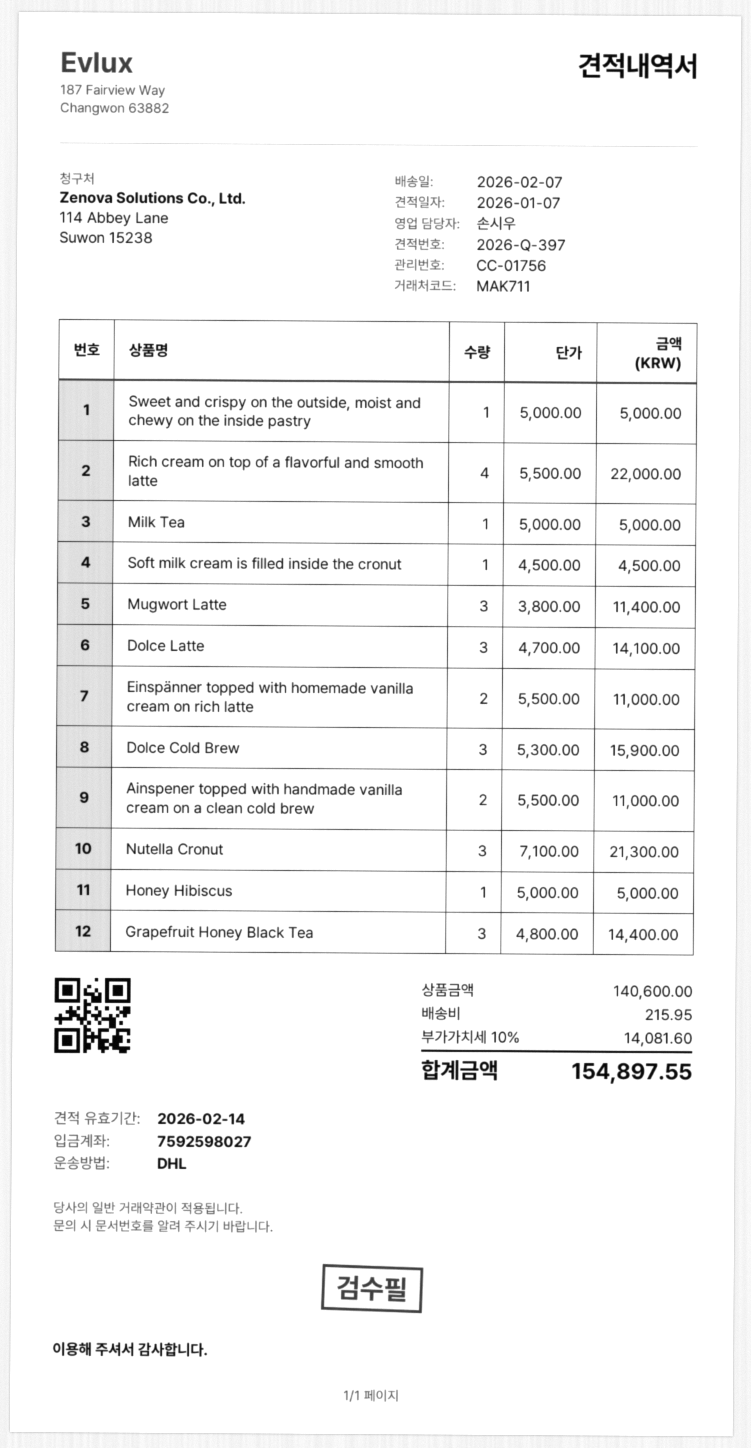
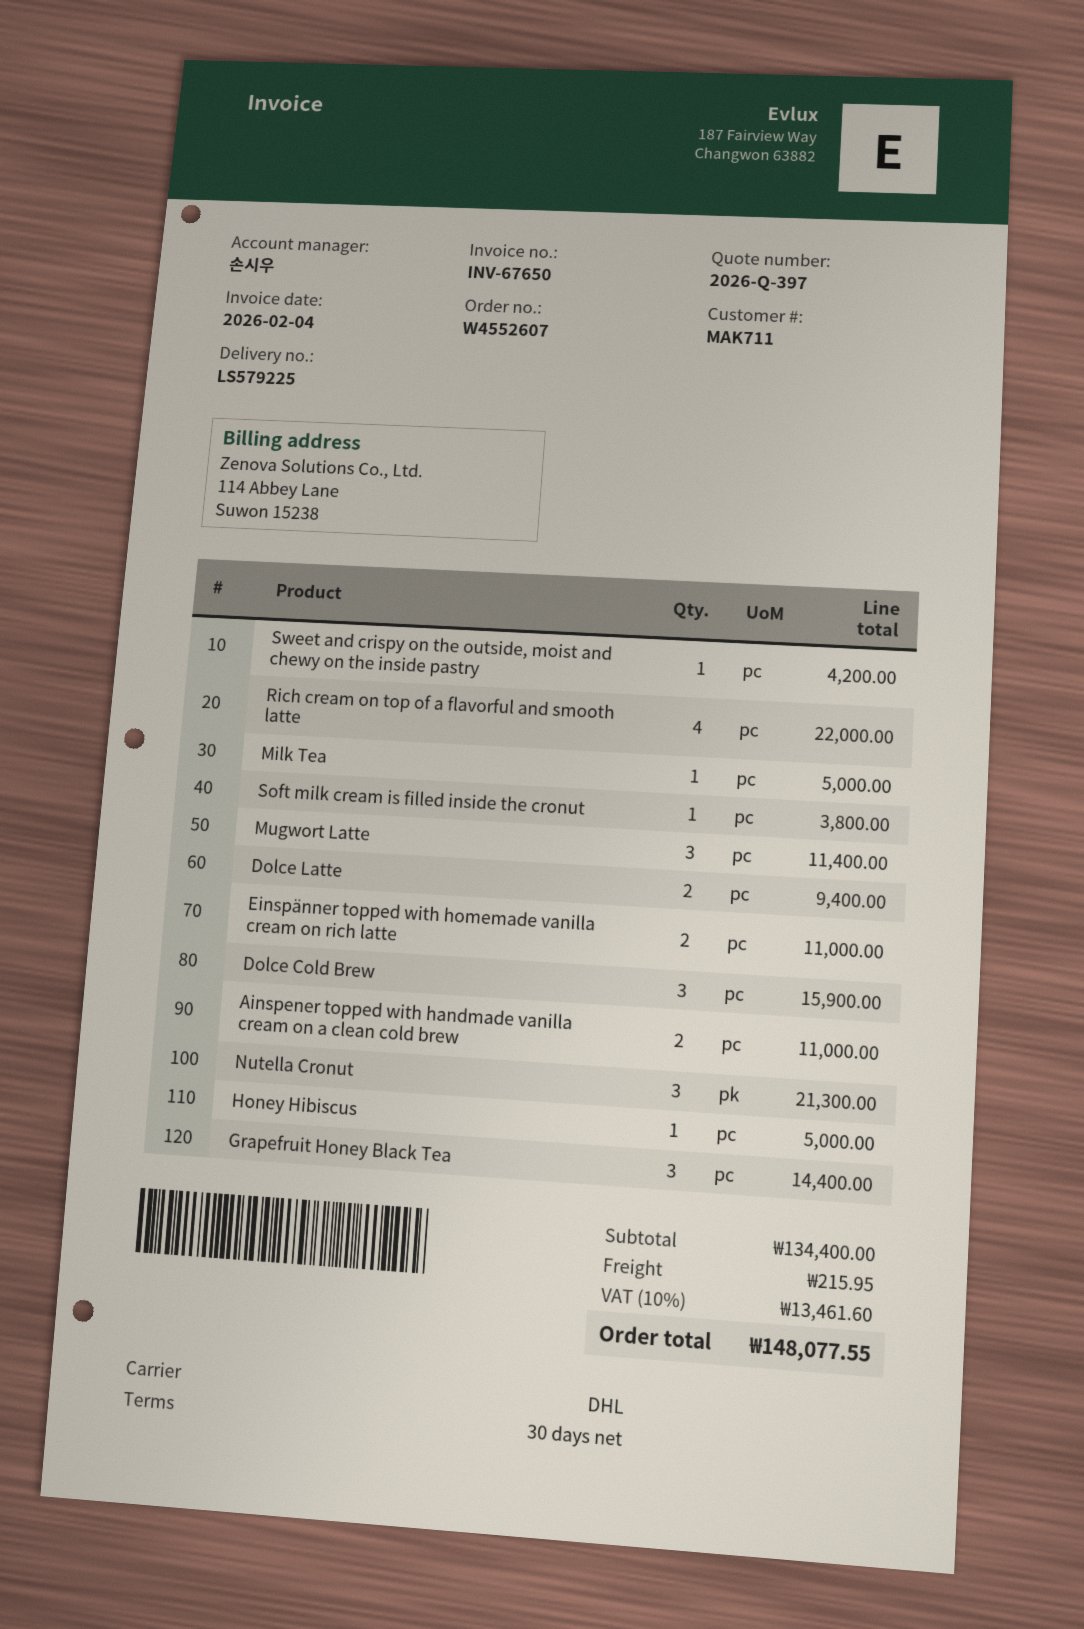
Sweet and crispy on the outside, moist and chewy on the inside pastry: 1 for 5000.00 -> 1 for 4200.00
Soft milk cream is filled inside the cronut: 1 for 4500.00 -> 1 for 3800.00
Dolce Latte: 3 for 14100.00 -> 2 for 9400.00
subtotal: 140600.00 -> 134400.00
tax: 10% = 14081.60 -> 10% = 13461.60
total: 154897.55 -> 148077.55

